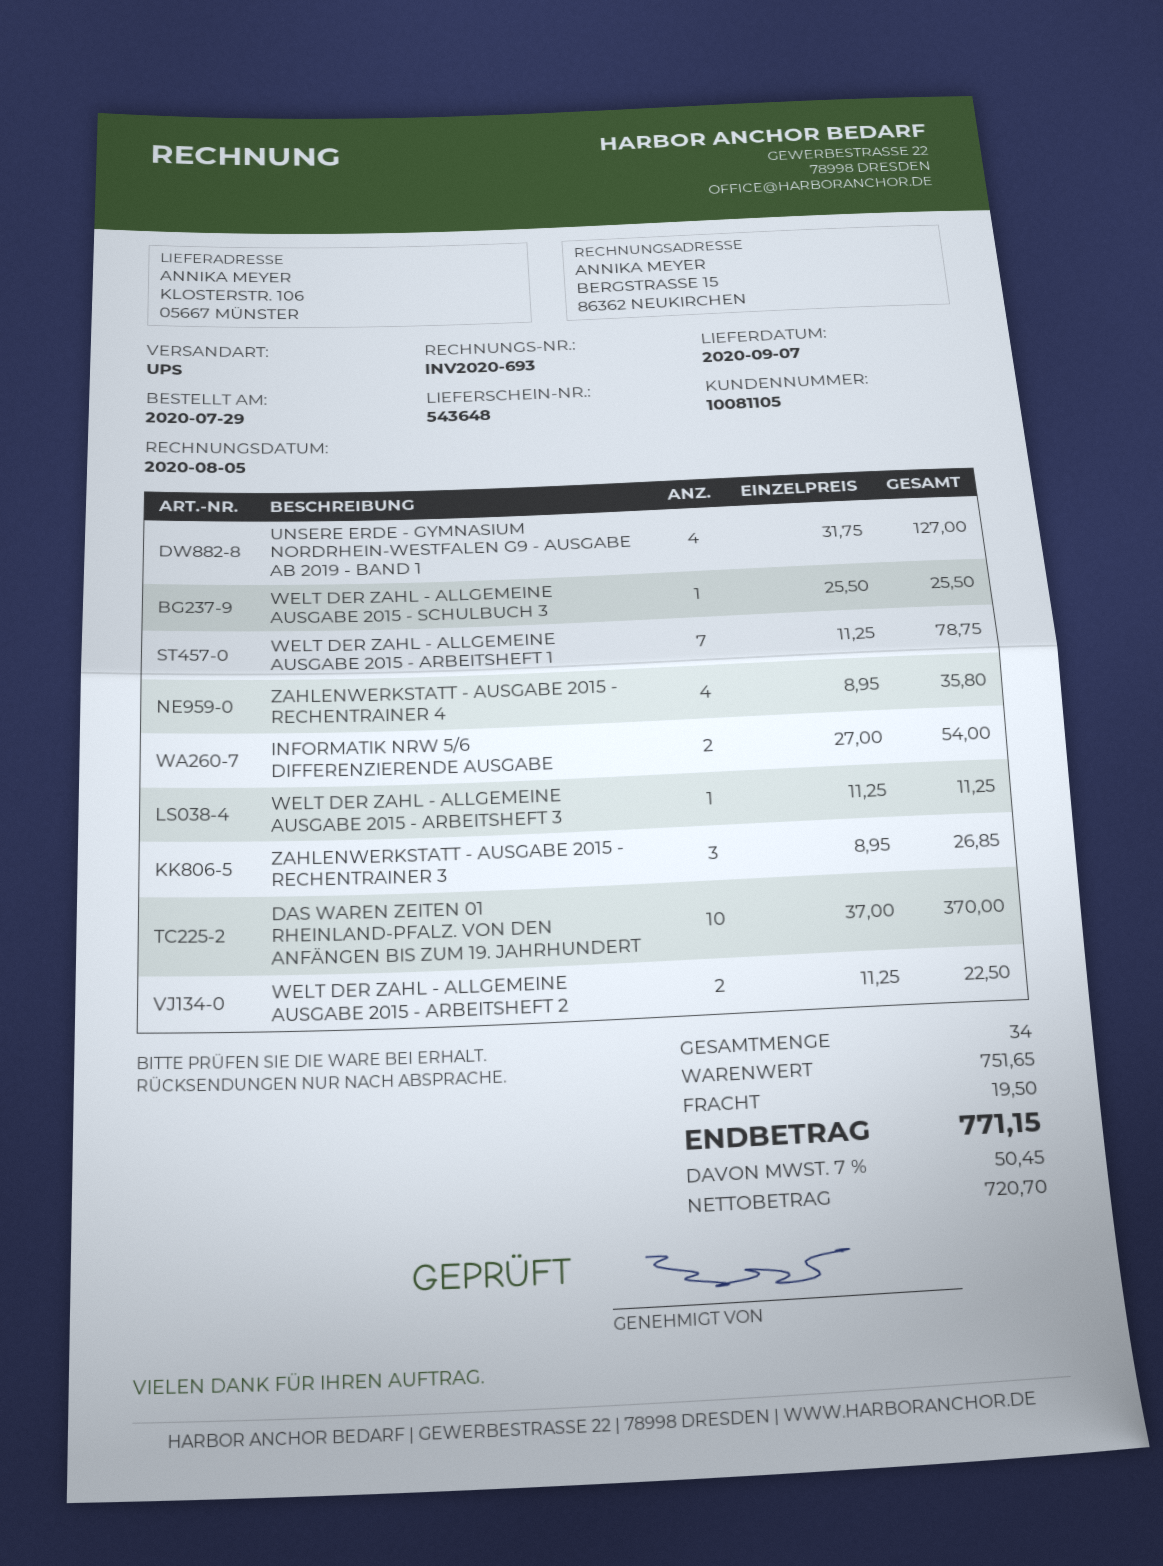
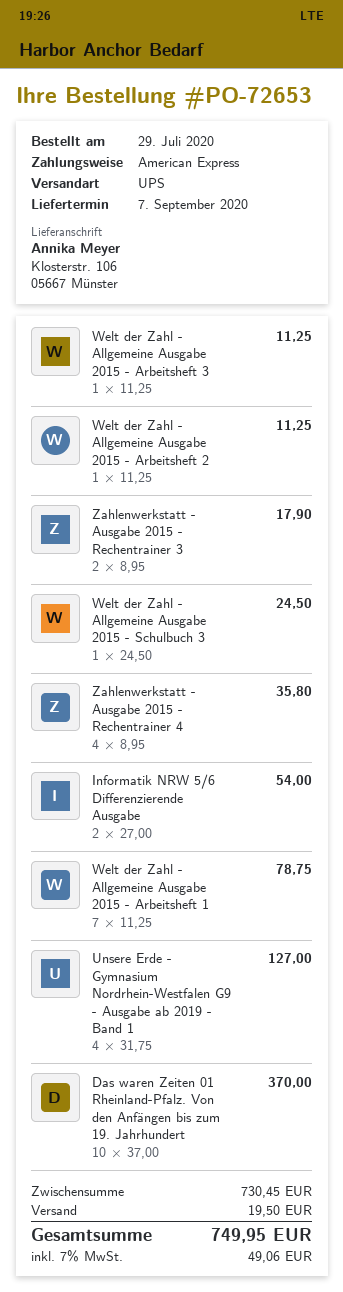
WELT DER ZAHL - ALLGEMEINE AUSGABE 2015 - SCHULBUCH 3: 1 x 25.50 = 25.50 -> 1 x 24.50 = 24.50
ZAHLENWERKSTATT - AUSGABE 2015 - RECHENTRAINER 3: 3 x 8.95 = 26.85 -> 2 x 8.95 = 17.90
WELT DER ZAHL - ALLGEMEINE AUSGABE 2015 - ARBEITSHEFT 2: 2 x 11.25 = 22.50 -> 1 x 11.25 = 11.25
subtotal: 751.65 -> 730.45
tax: 7% = 50.45 -> 7% = 49.06
total: 771.15 -> 749.95

